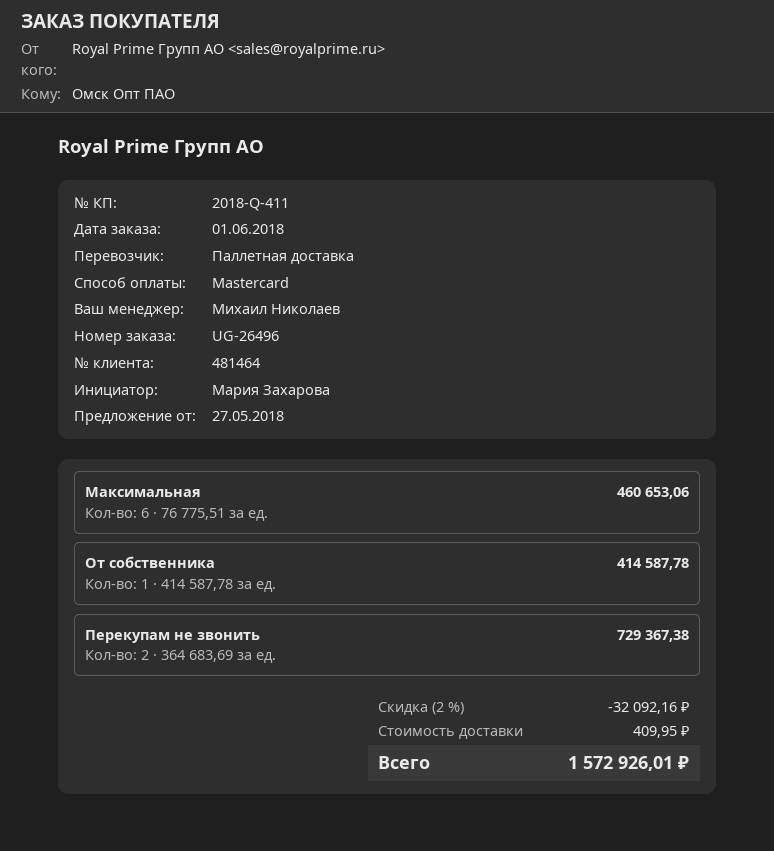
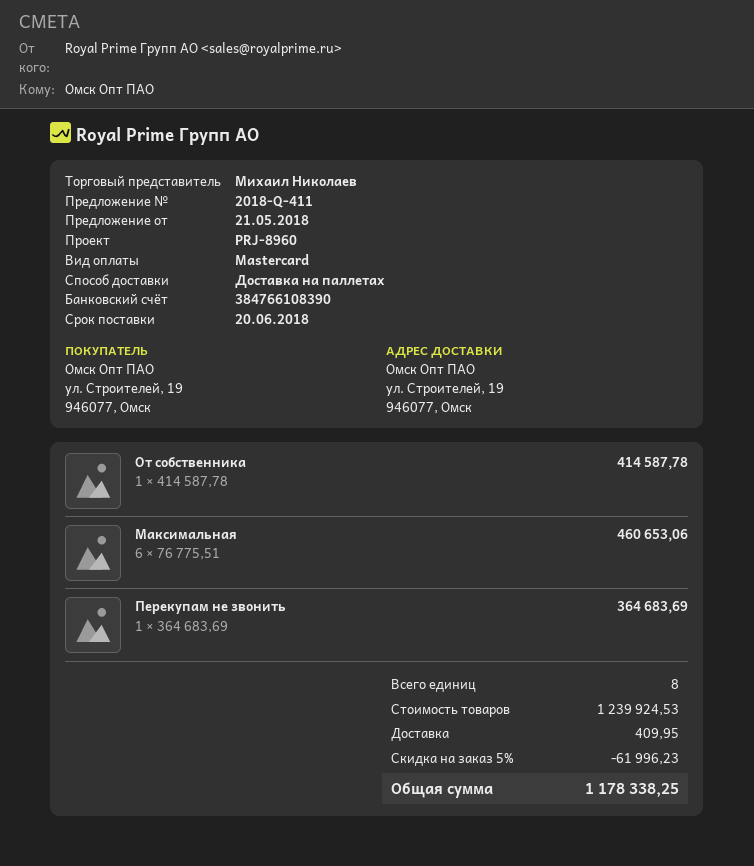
quote date: 2018-05-27 -> 2018-05-21
Перекупам не звонить: 2 x 364683.69 = 729367.38 -> 1 x 364683.69 = 364683.69
discount: 2% = 32092.16 -> 5% = 61996.23
total: 1572926.01 -> 1178338.25

